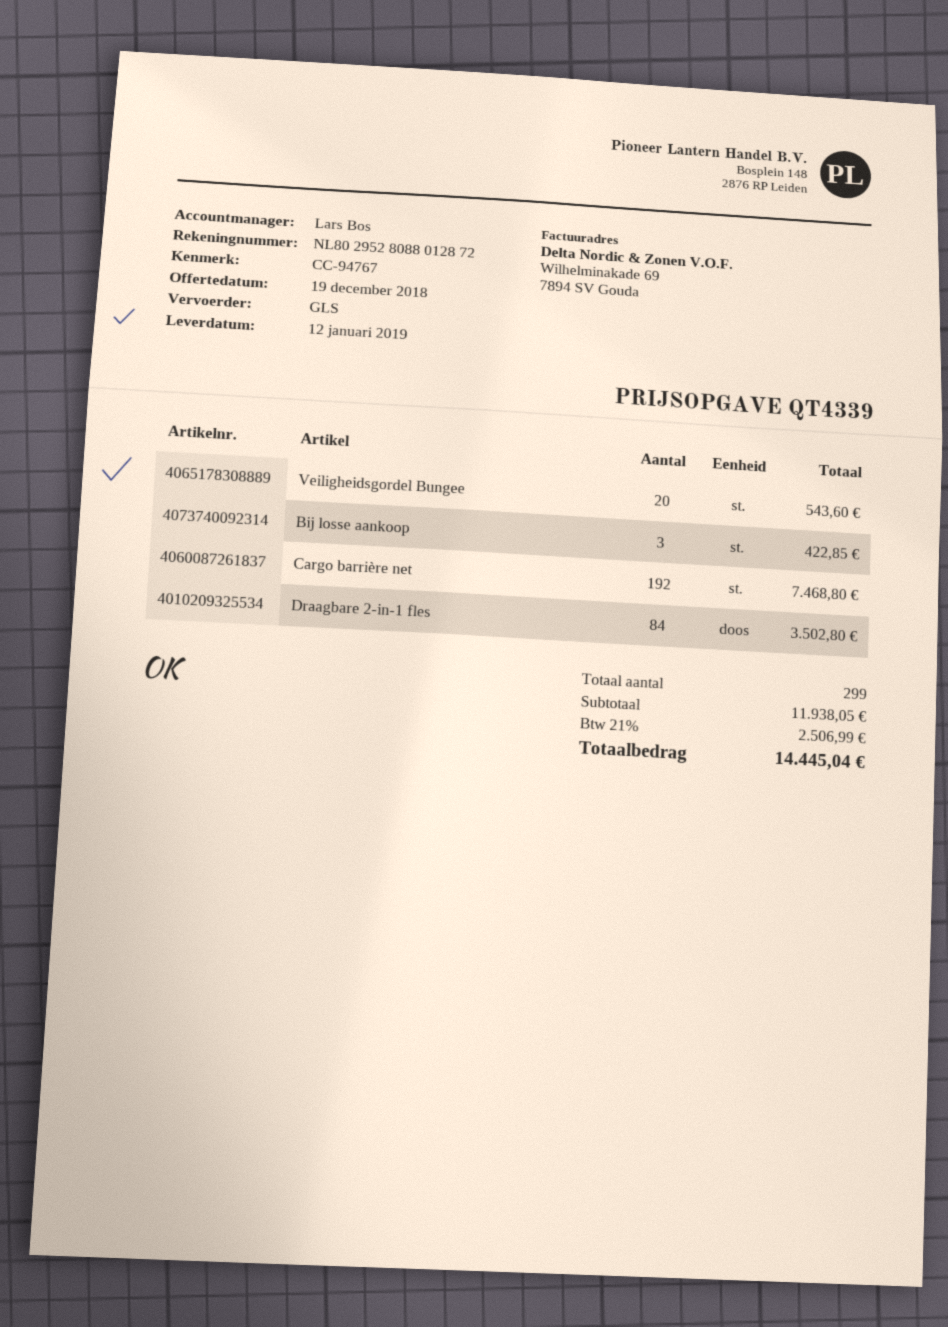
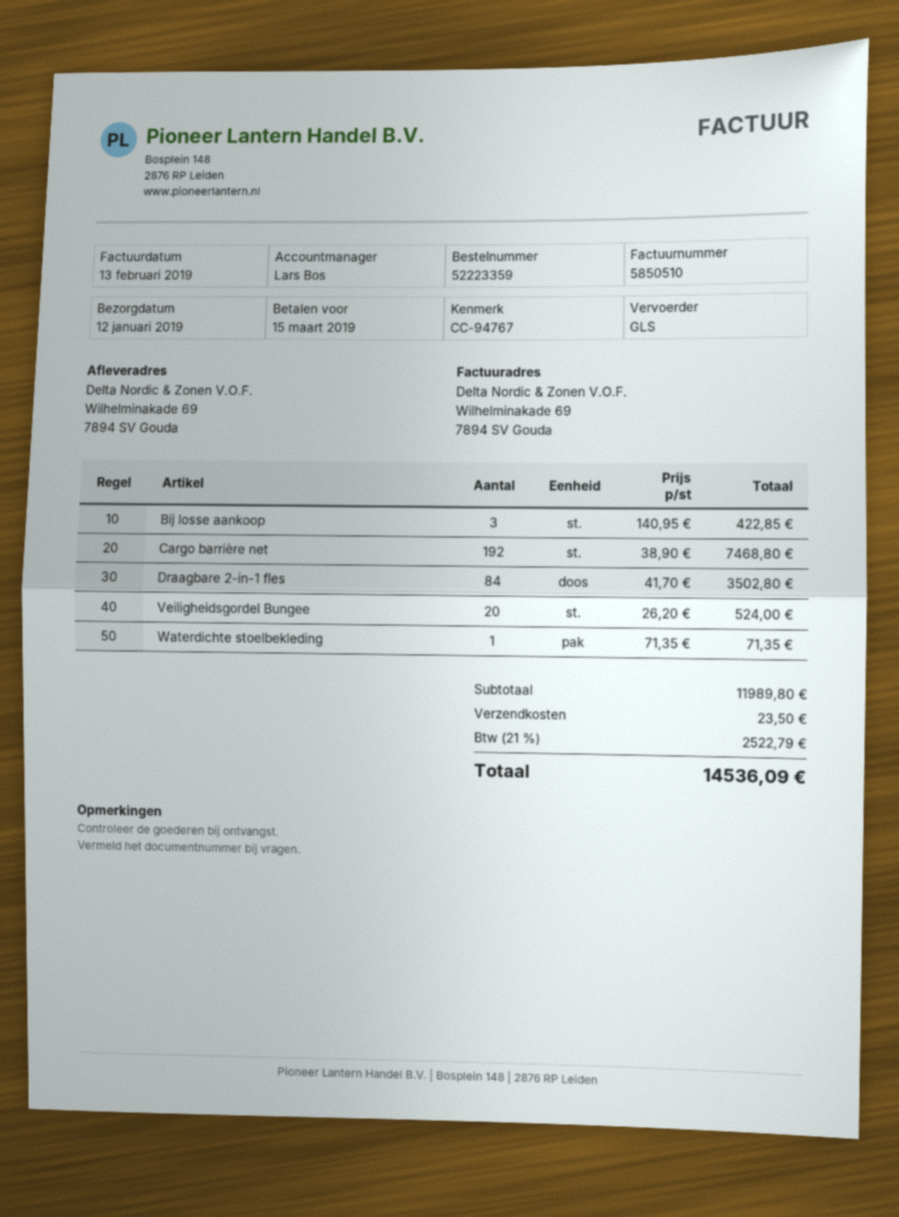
Veiligheidsgordel Bungee: 20 for 543.60 -> 20 for 524.00
Waterdichte stoelbekleding: none -> 1 for 71.35
subtotal: 11938.05 -> 11989.80
shipping: none -> 23.50
tax: 21% = 2506.99 -> 21% = 2522.79
total: 14445.04 -> 14536.09

